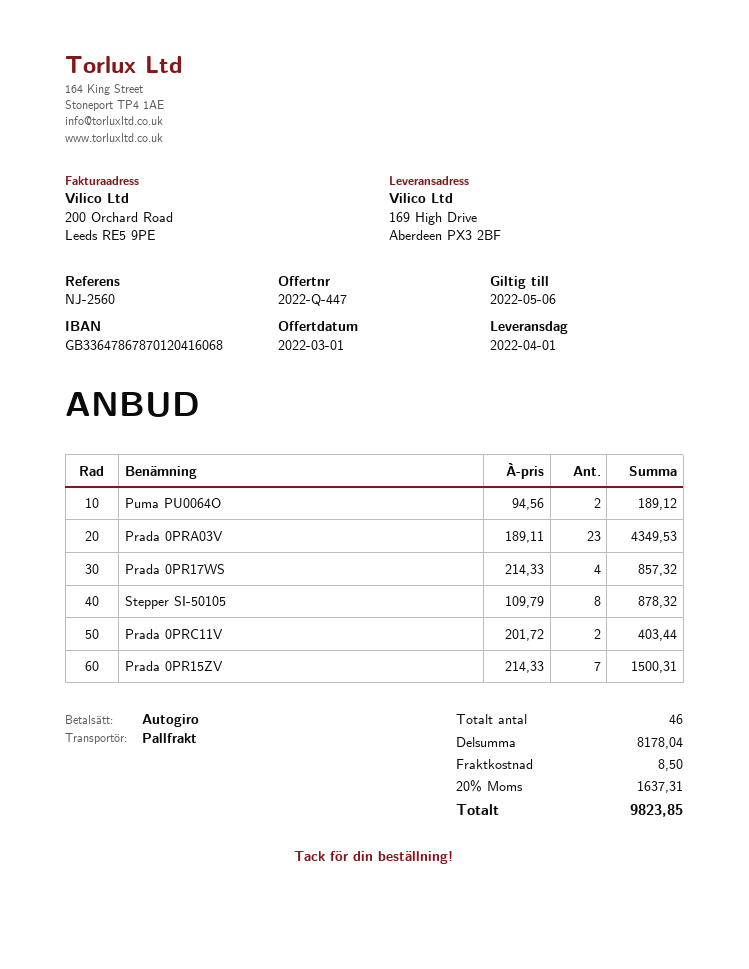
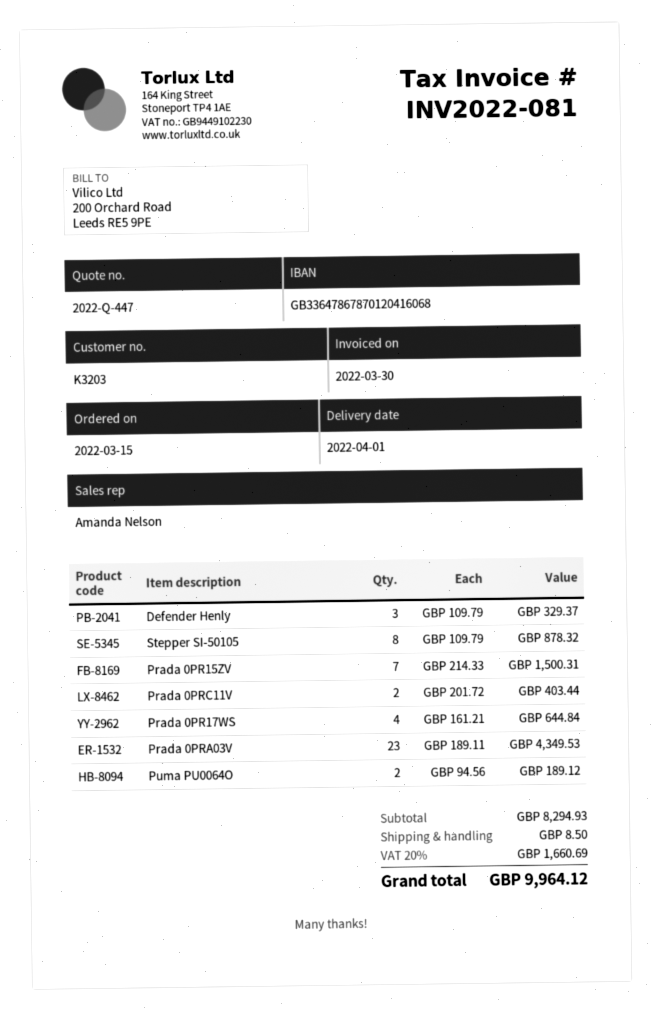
Prada 0PR17WS: 4 x 214.33 = 857.32 -> 4 x 161.21 = 644.84
Defender Henly: none -> 3 x 109.79 = 329.37
subtotal: 8178.04 -> 8294.93
tax: 20% = 1637.31 -> 20% = 1660.69
total: 9823.85 -> 9964.12

